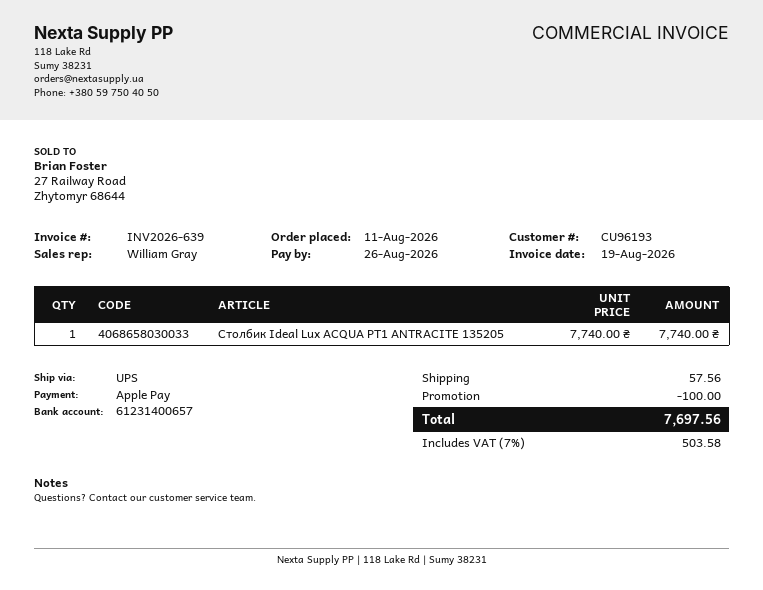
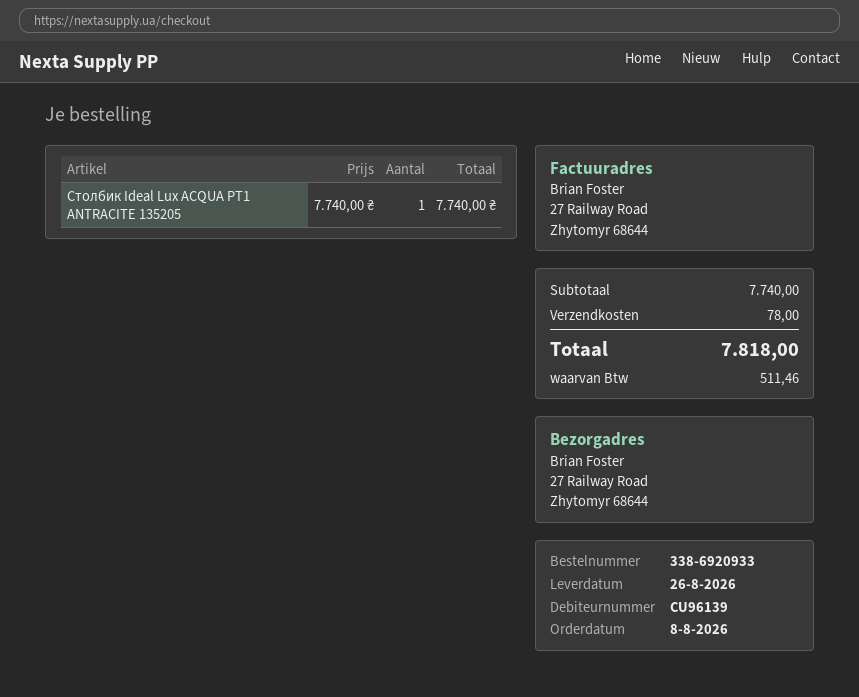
order date: 2026-08-11 -> 2026-08-08
customer number: CU96193 -> CU96139
discount: 100.00 -> none
shipping: 57.56 -> 78.00
tax: 503.58 -> 511.46
total: 7697.56 -> 7818.00

